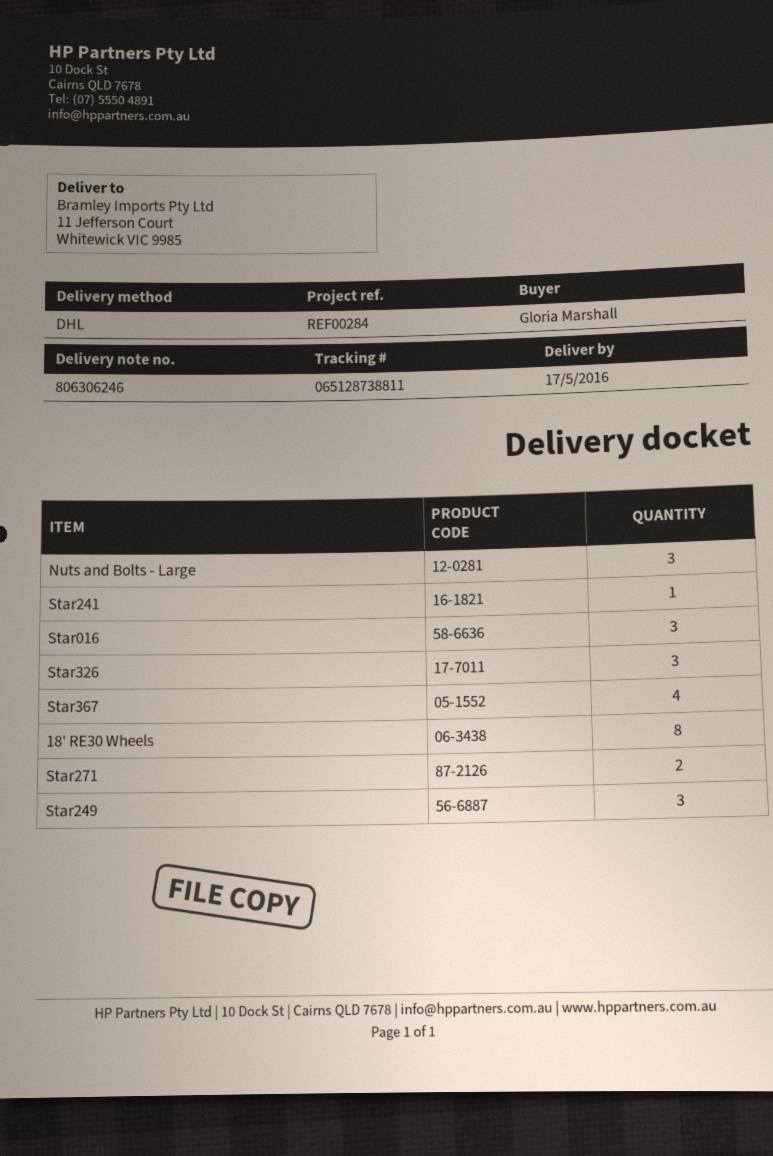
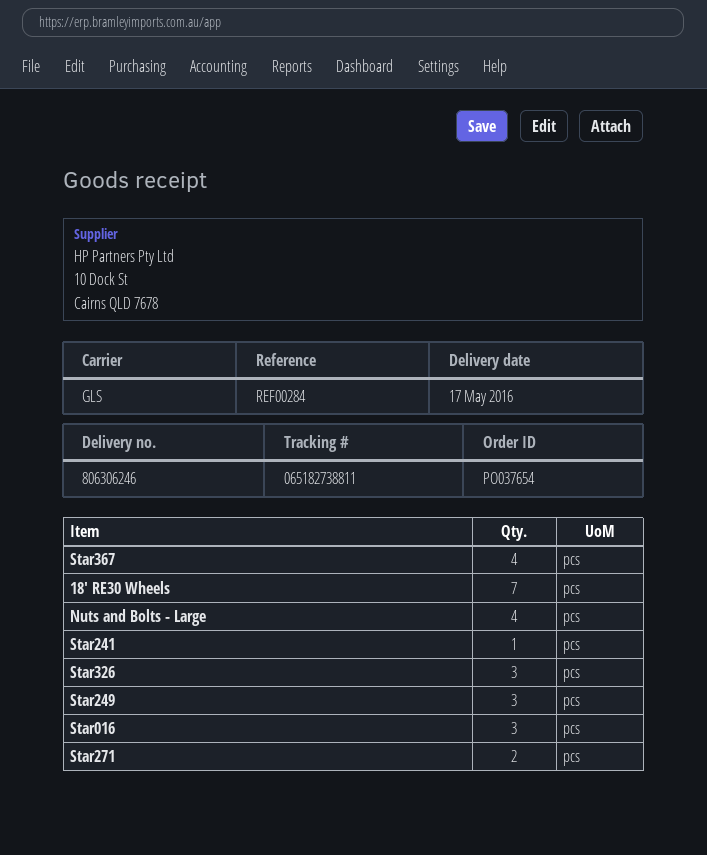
shipping method: DHL -> GLS
tracking number: 065128738811 -> 065182738811
Nuts and Bolts - Large: 3 -> 4
18' RE30 Wheels: 8 -> 7

